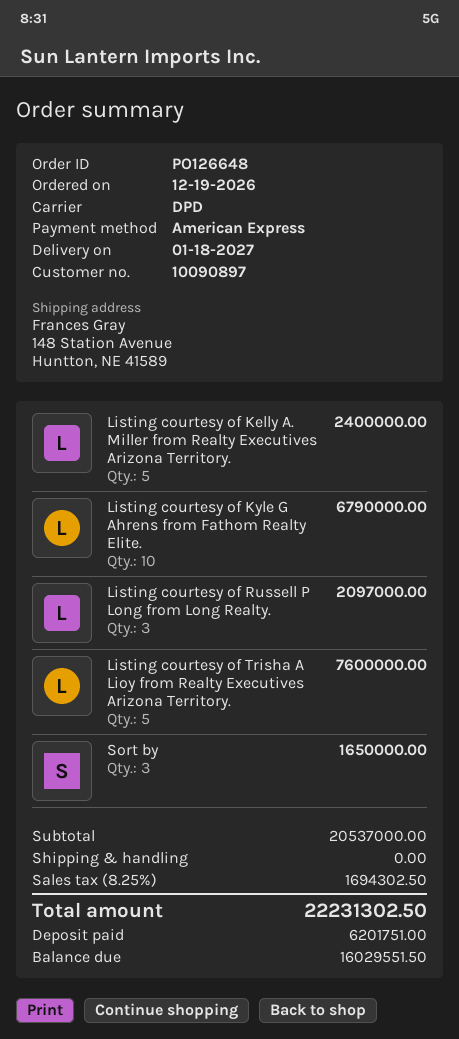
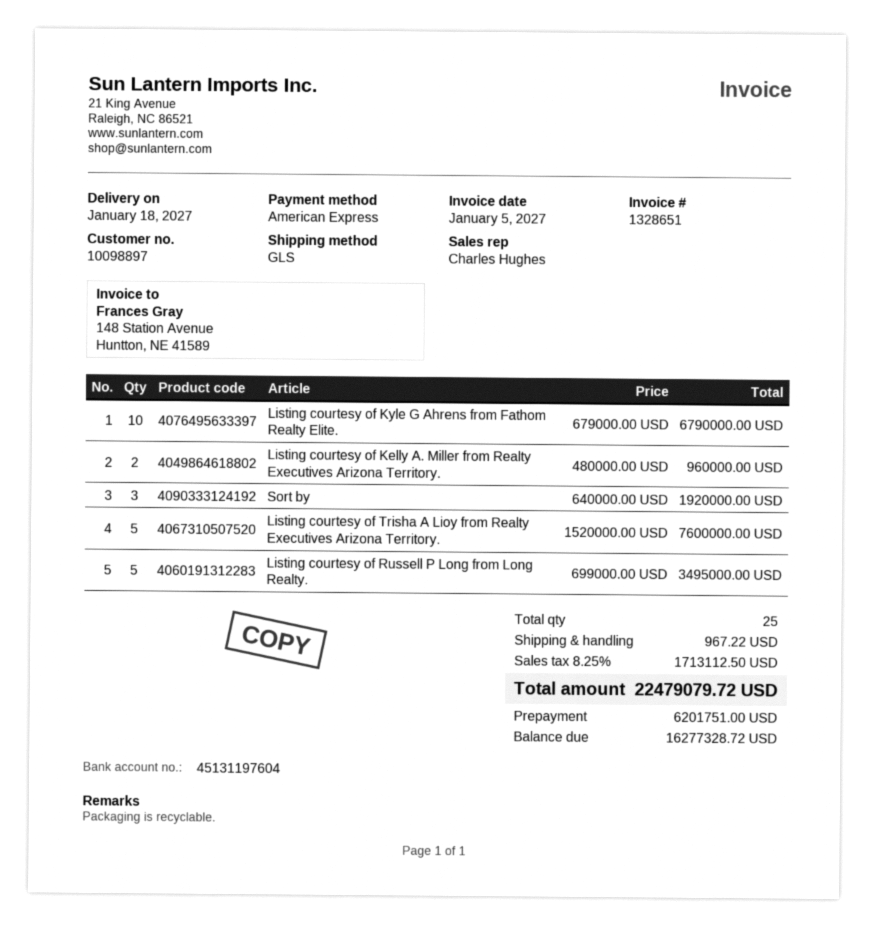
customer number: 10090897 -> 10098897
shipping method: DPD -> GLS
Listing courtesy of Kelly A. Miller from Realty Executives Arizona Territory.: 5 for 2400000.00 -> 2 for 960000.00
Listing courtesy of Russell P Long from Long Realty.: 3 for 2097000.00 -> 5 for 3495000.00
Sort by: 3 for 1650000.00 -> 3 for 1920000.00
shipping: 0.00 -> 967.22
tax: 8.25% = 1694302.50 -> 8.25% = 1713112.50
total: 22231302.50 -> 22479079.72
balance: 16029551.50 -> 16277328.72

